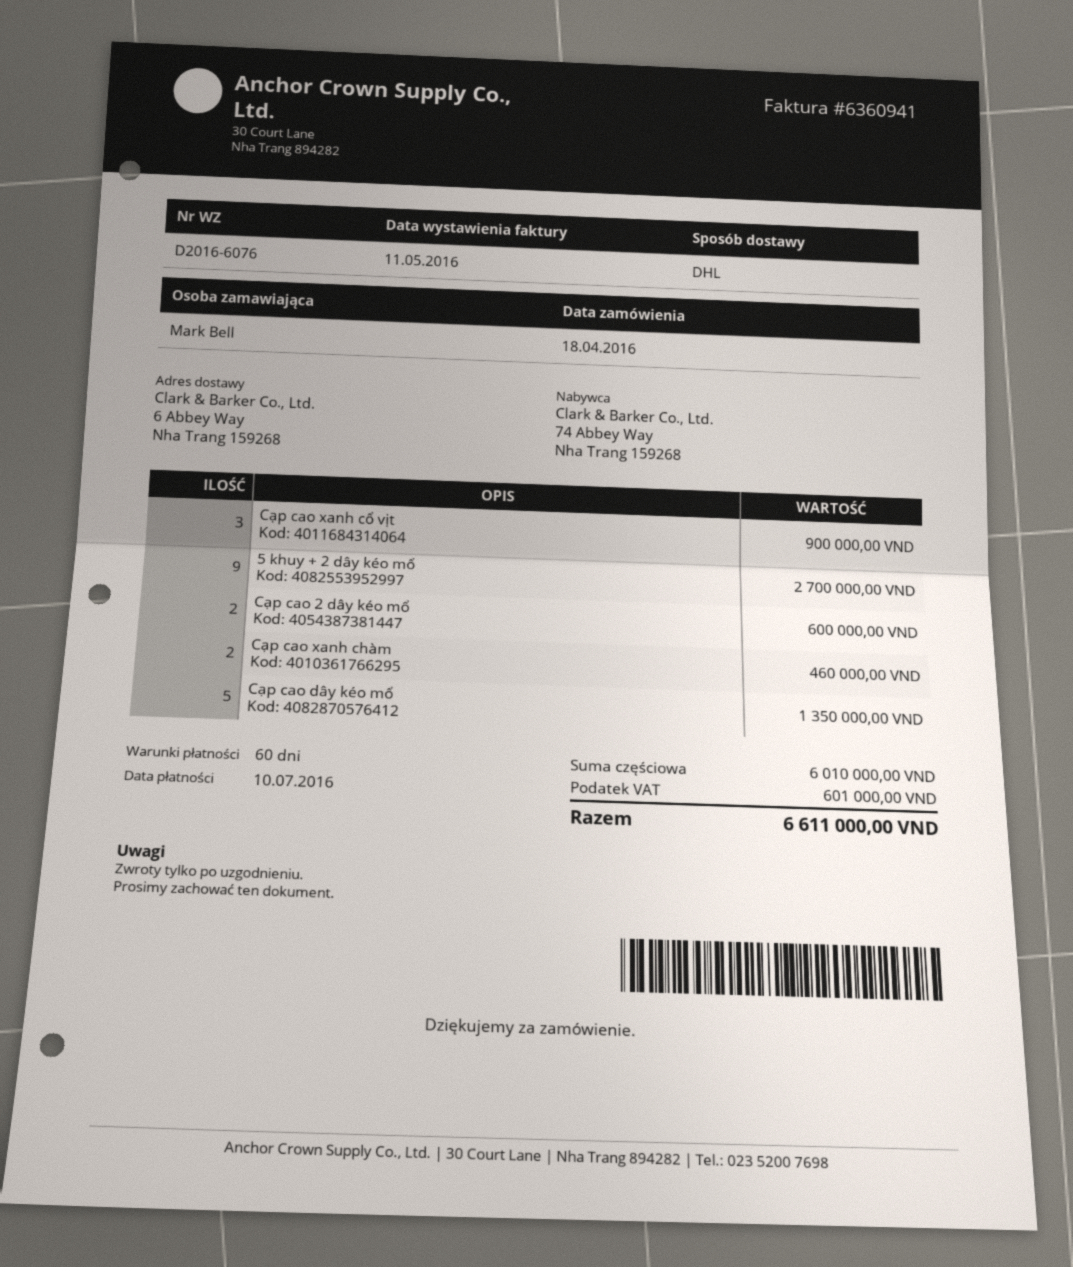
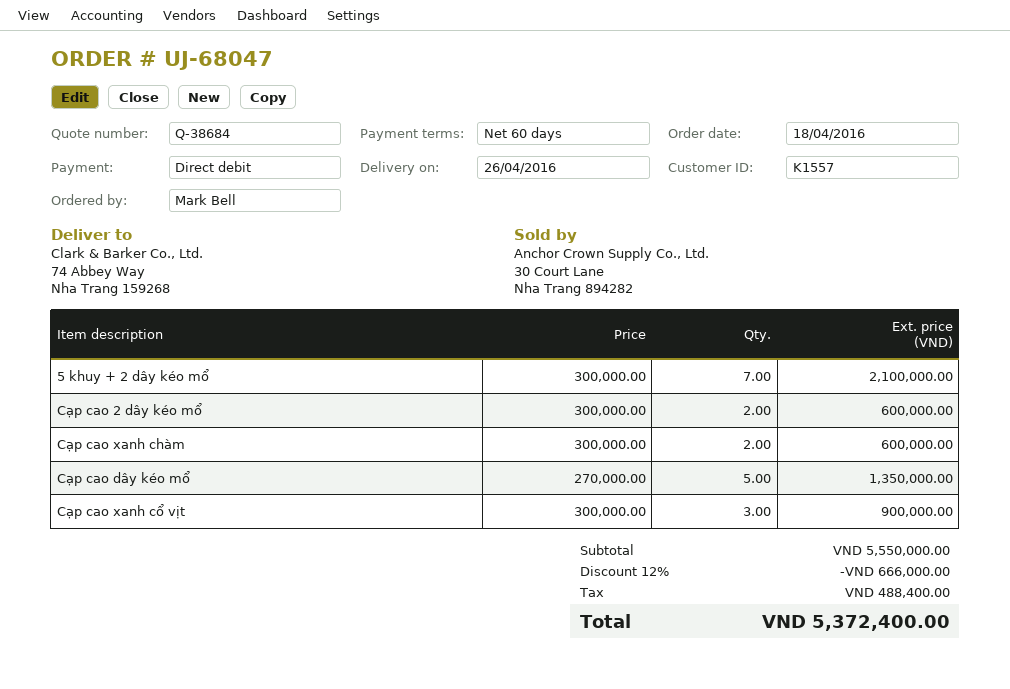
ship to: 6 Abbey Way, Nha Trang 159268 -> 74 Abbey Way, Nha Trang 159268
5 khuy + 2 dây kéo mổ: 9 for 2700000.00 -> 7 for 2100000.00
Cạp cao xanh chàm: 2 for 460000.00 -> 2 for 600000.00
subtotal: 6010000.00 -> 5550000.00
discount: none -> 12% = 666000.00
tax: 601000.00 -> 488400.00
total: 6611000.00 -> 5372400.00

